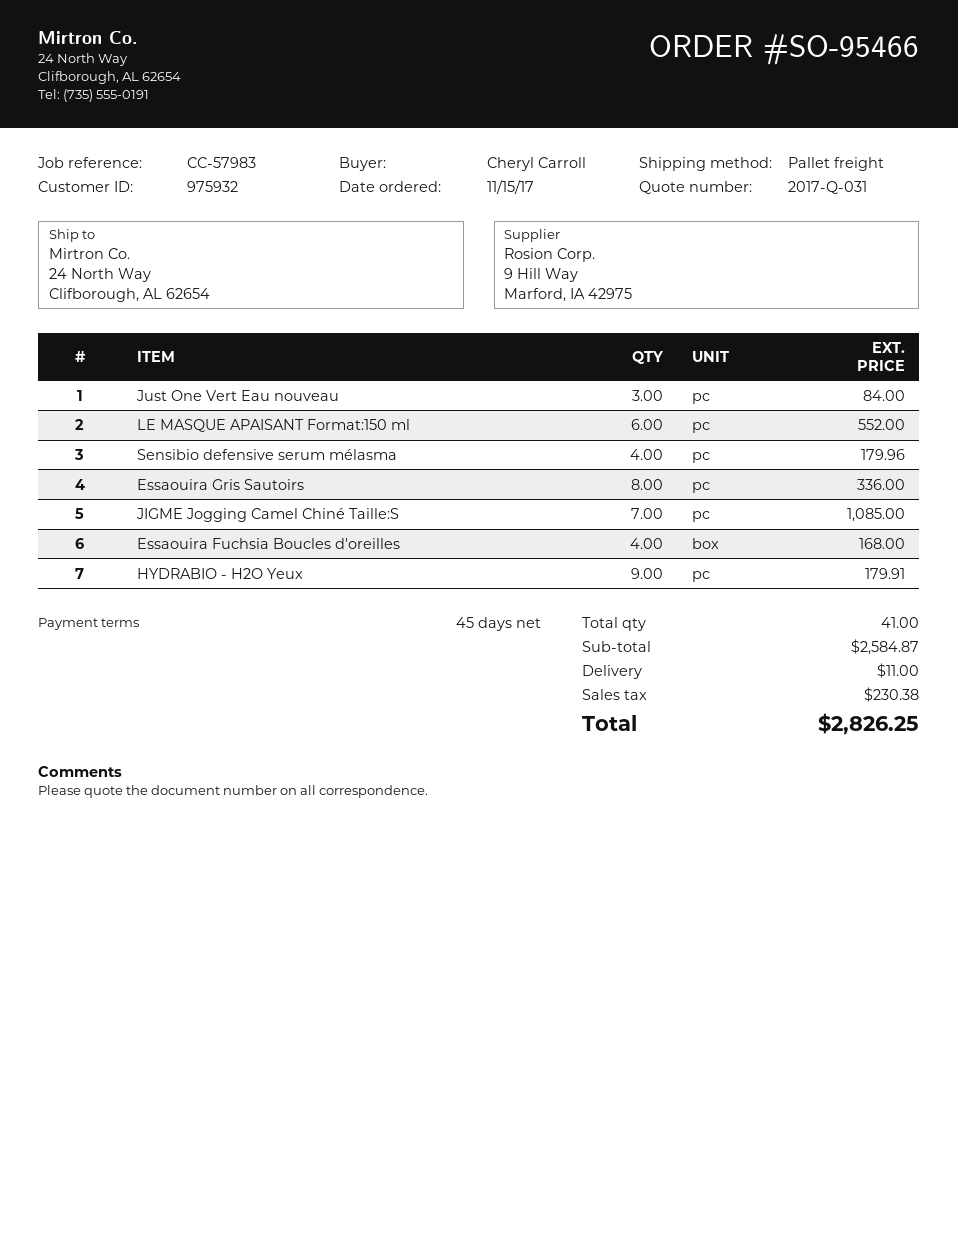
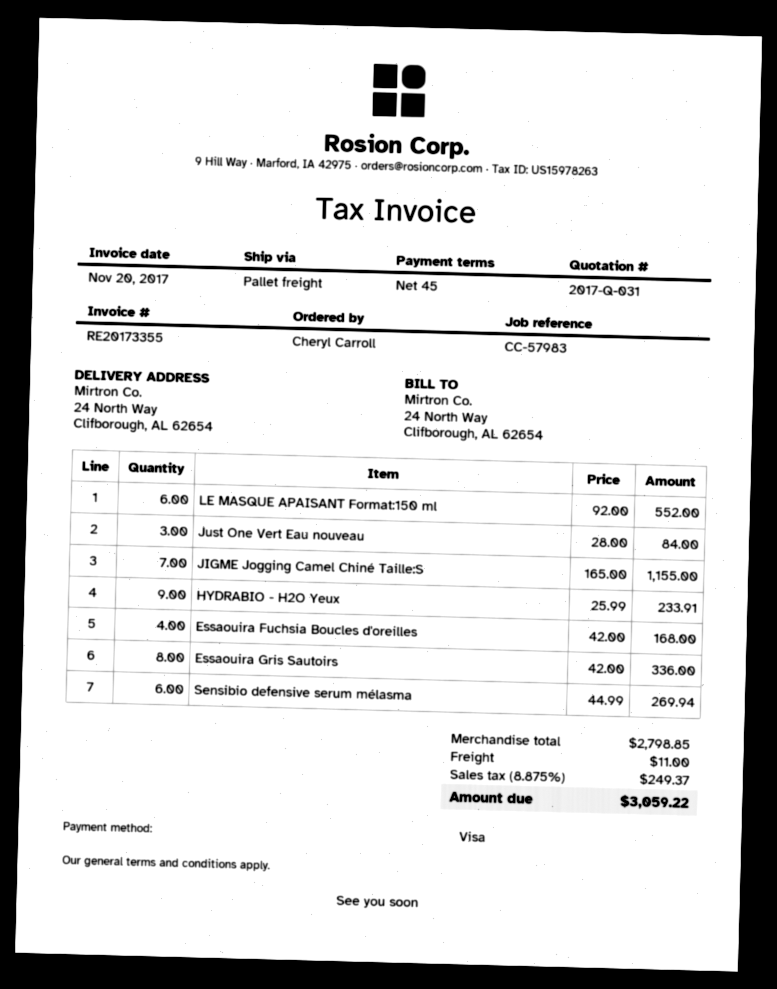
Sensibio defensive serum mélasma: 4 for 179.96 -> 6 for 269.94
JIGME Jogging Camel Chiné Taille:S: 7 for 1085.00 -> 7 for 1155.00
HYDRABIO - H2O Yeux: 9 for 179.91 -> 9 for 233.91
subtotal: 2584.87 -> 2798.85
tax: 230.38 -> 249.37
total: 2826.25 -> 3059.22

